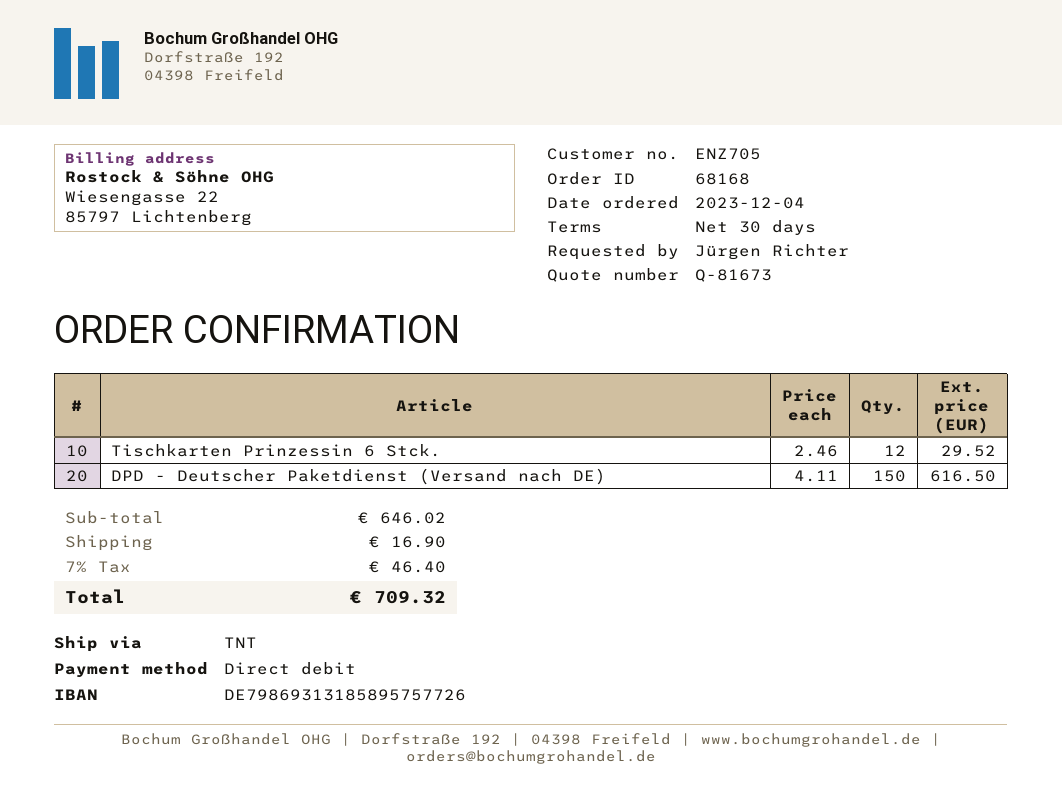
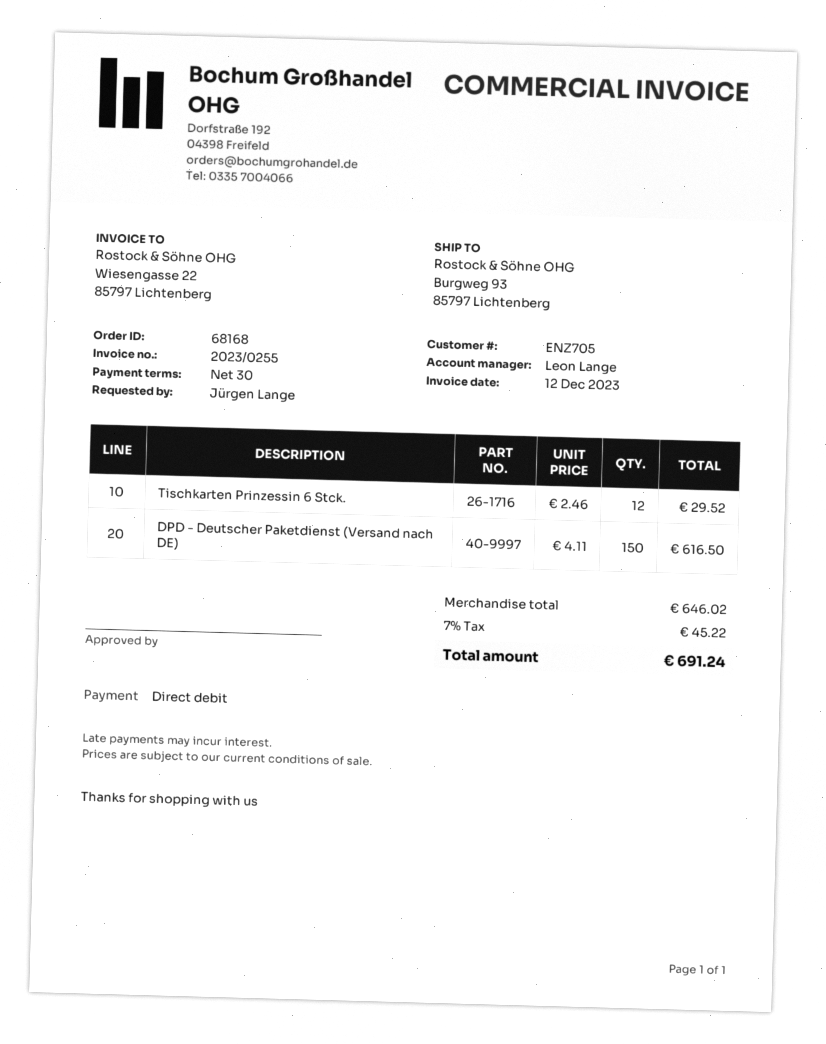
ordered by: Jürgen Richter -> Jürgen Lange
shipping: 16.90 -> none
tax: 7% = 46.40 -> 7% = 45.22
total: 709.32 -> 691.24

